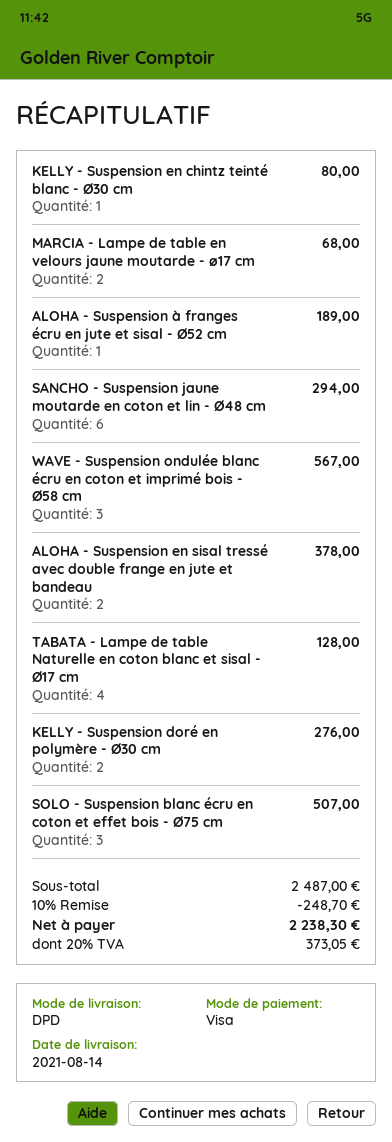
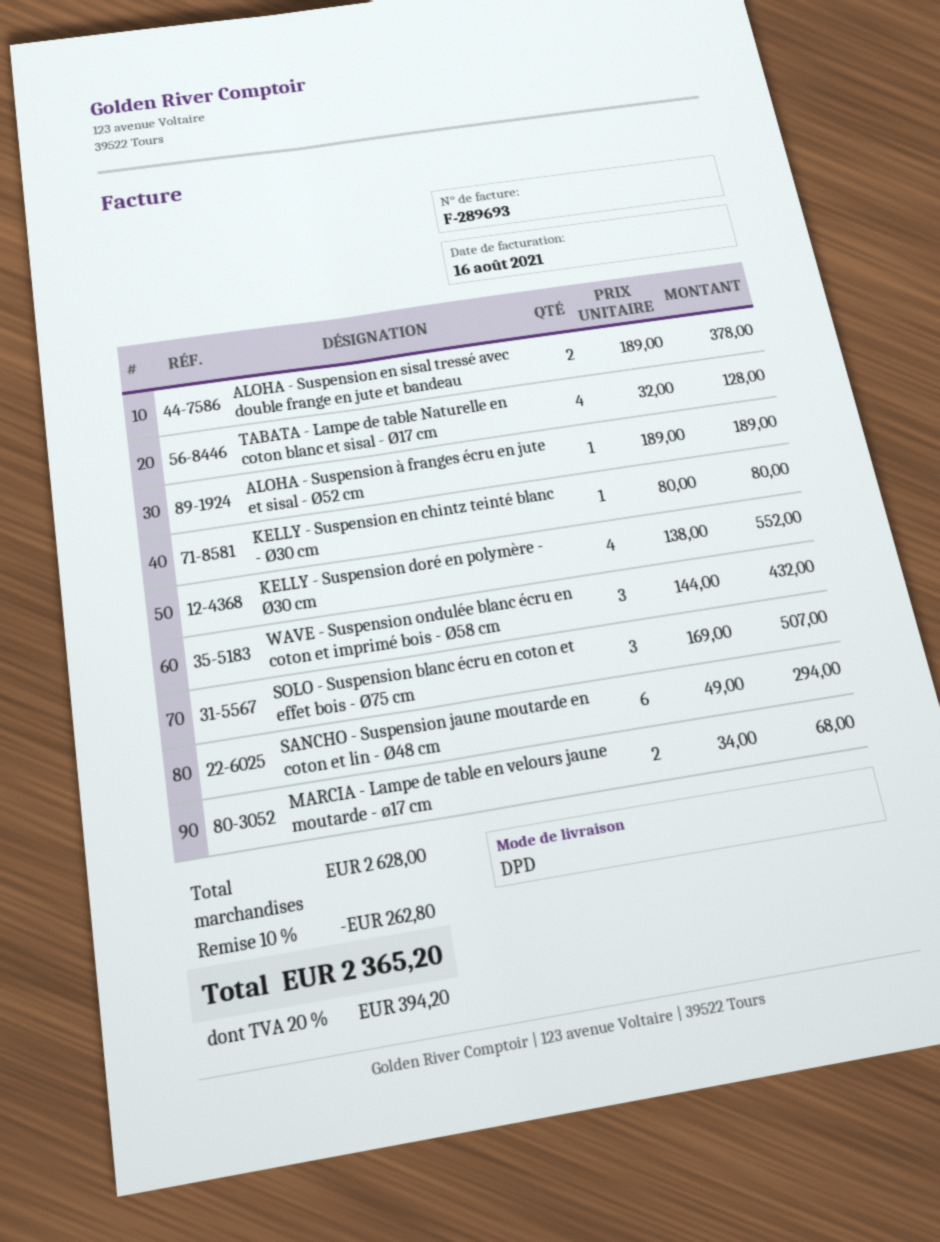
WAVE - Suspension ondulée blanc écru en coton et imprimé bois - Ø58 cm: 3 for 567.00 -> 3 for 432.00
KELLY - Suspension doré en polymère - Ø30 cm: 2 for 276.00 -> 4 for 552.00
subtotal: 2487.00 -> 2628.00
discount: 10% = 248.70 -> 10% = 262.80
tax: 20% = 373.05 -> 20% = 394.20
total: 2238.30 -> 2365.20

